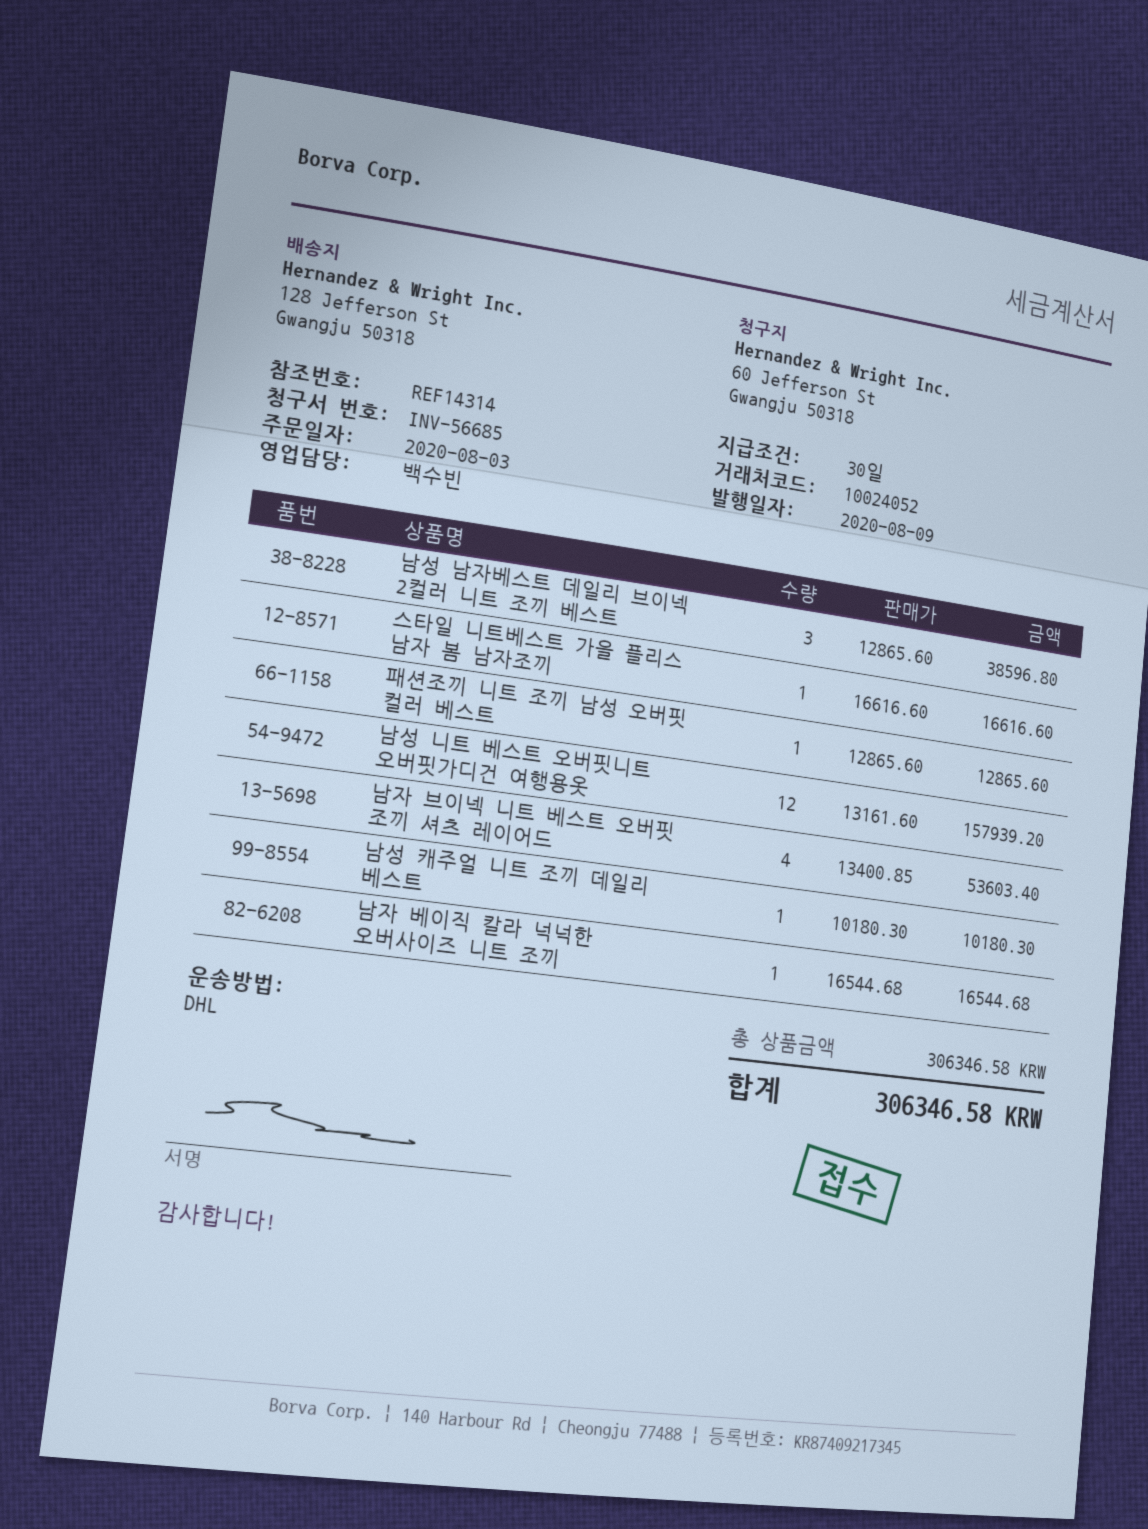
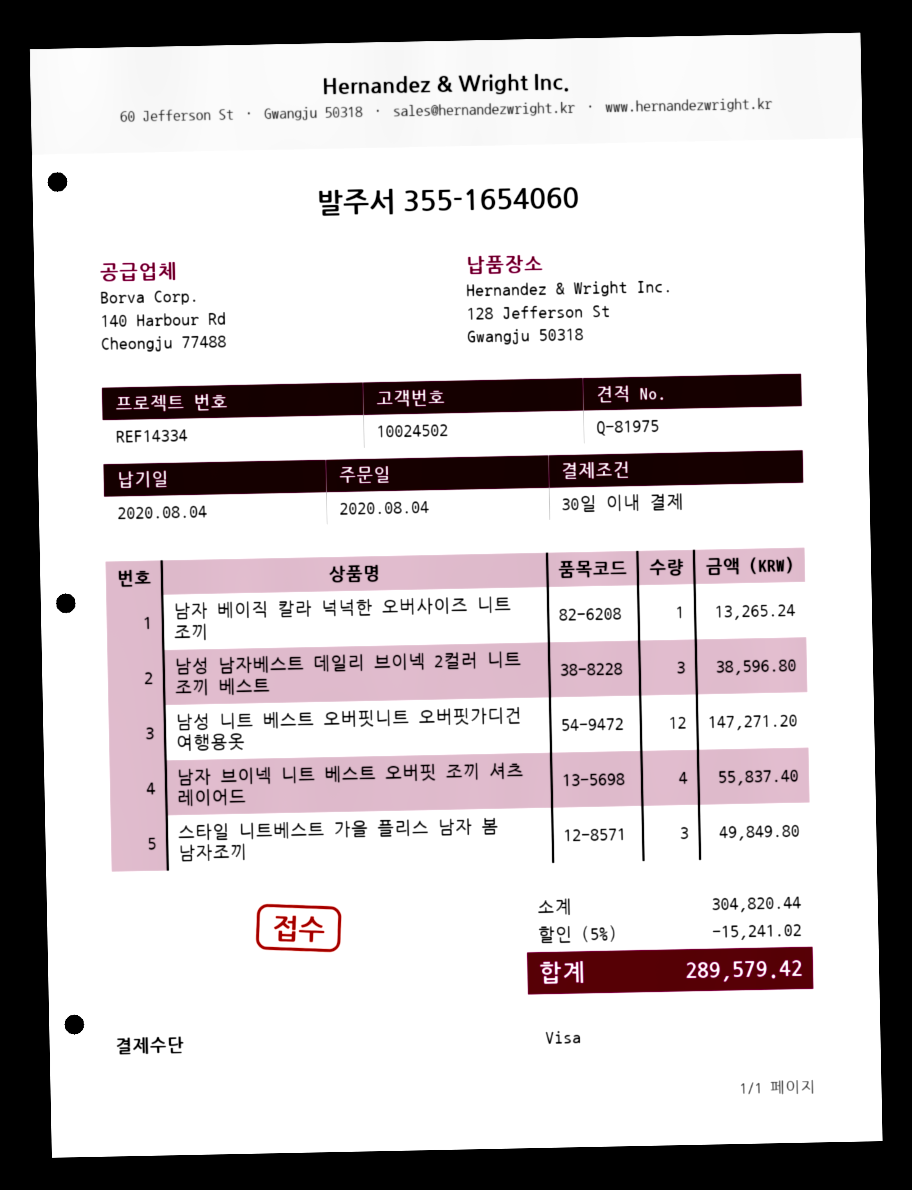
order date: 2020-08-03 -> 2020-08-04
customer number: 10024052 -> 10024502
reference: REF14314 -> REF14334
스타일 니트베스트 가을 플리스 남자 봄 남자조끼: 1 for 16616.60 -> 3 for 49849.80
패션조끼 니트 조끼 남성 오버핏 컬러 베스트: 1 for 12865.60 -> none
남성 니트 베스트 오버핏니트 오버핏가디건 여행용옷: 12 for 157939.20 -> 12 for 147271.20
남자 브이넥 니트 베스트 오버핏 조끼 셔츠 레이어드: 4 for 53603.40 -> 4 for 55837.40
남성 캐주얼 니트 조끼 데일리 베스트: 1 for 10180.30 -> none
남자 베이직 칼라 넉넉한 오버사이즈 니트 조끼: 1 for 16544.68 -> 1 for 13265.24
subtotal: 306346.58 -> 304820.44
discount: none -> 5% = 15241.02
total: 306346.58 -> 289579.42

